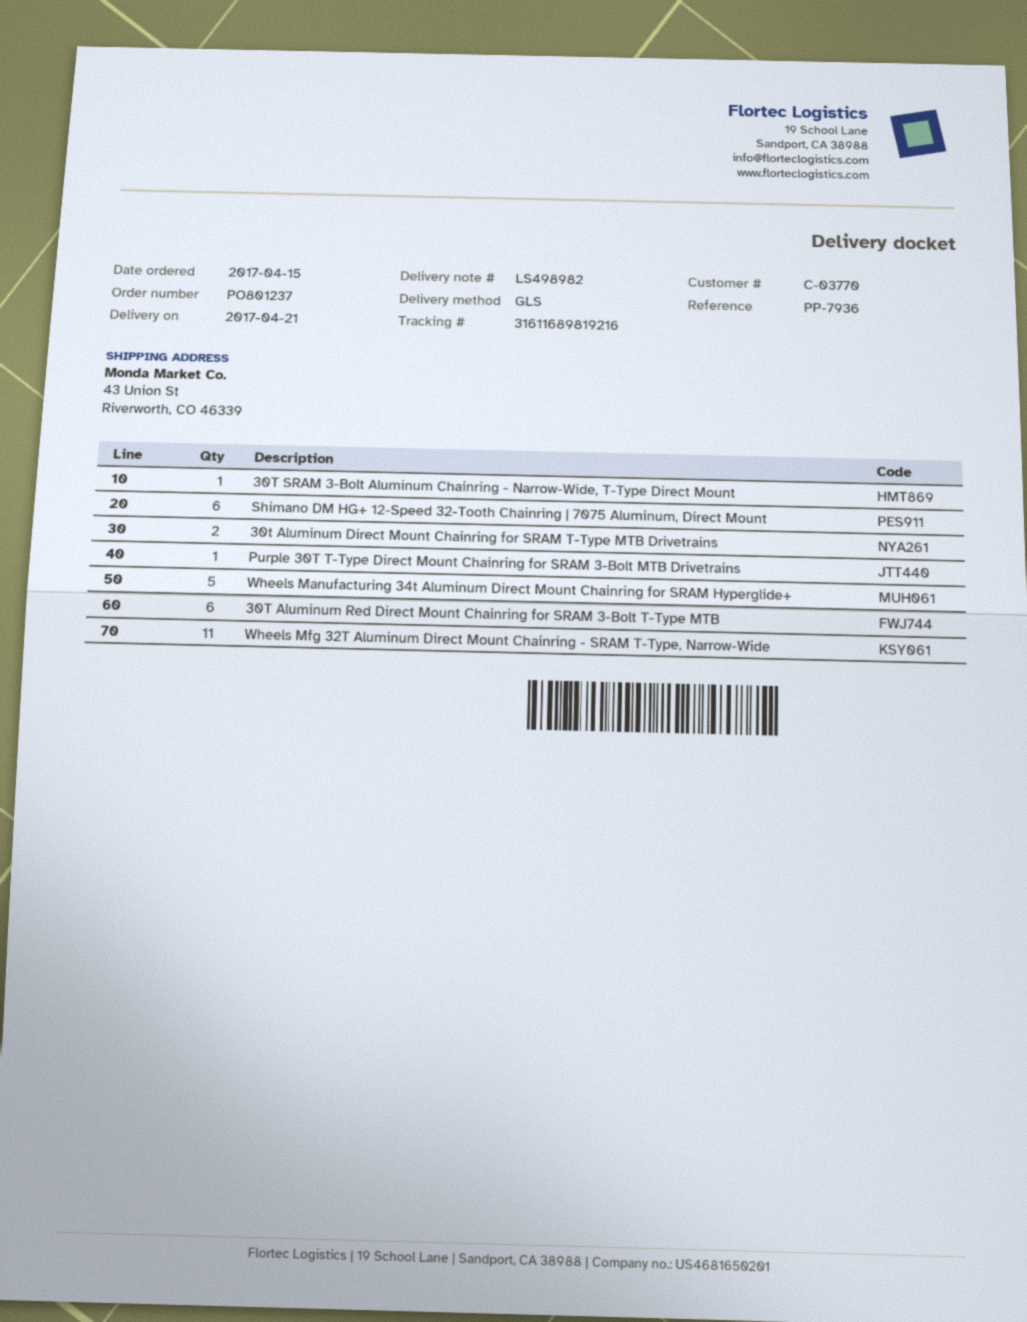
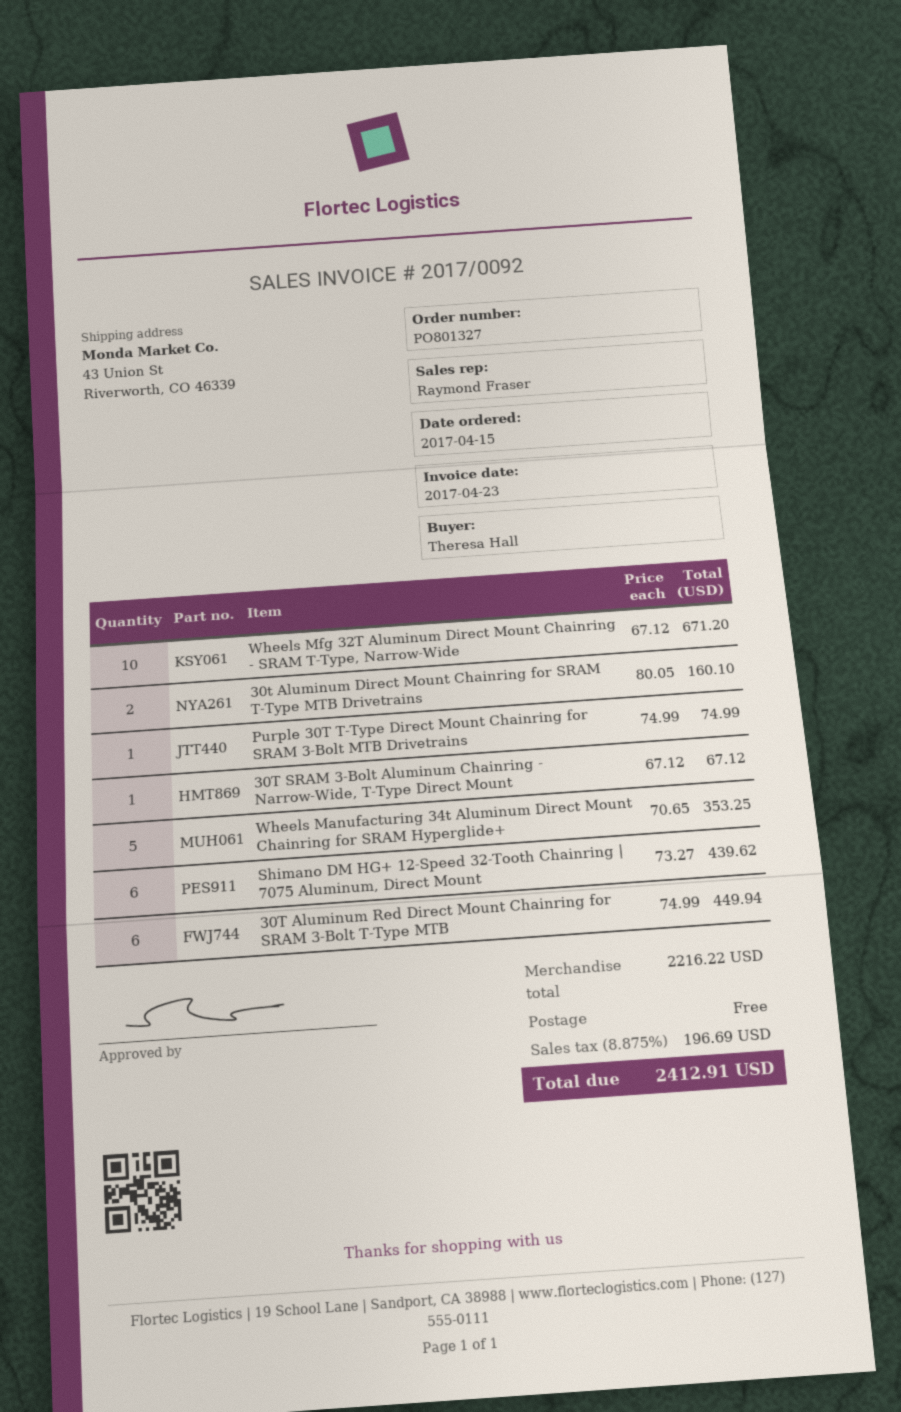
order number: PO801237 -> PO801327
Wheels Mfg 32T Aluminum Direct Mount Chainring - SRAM T-Type, Narrow-Wide: 11 -> 10

